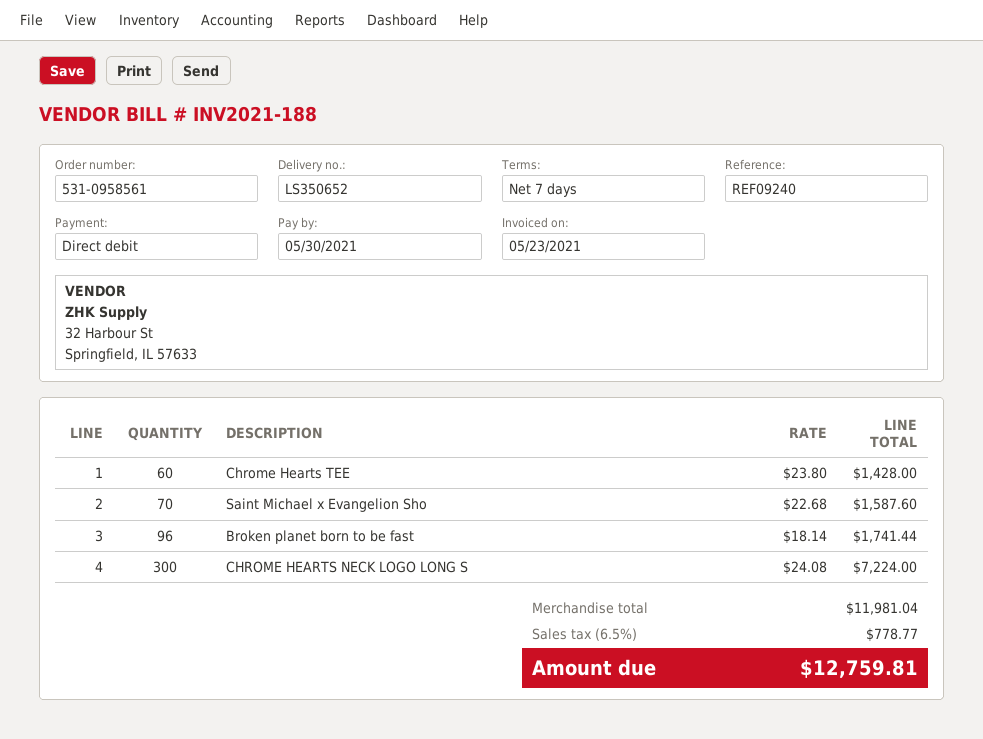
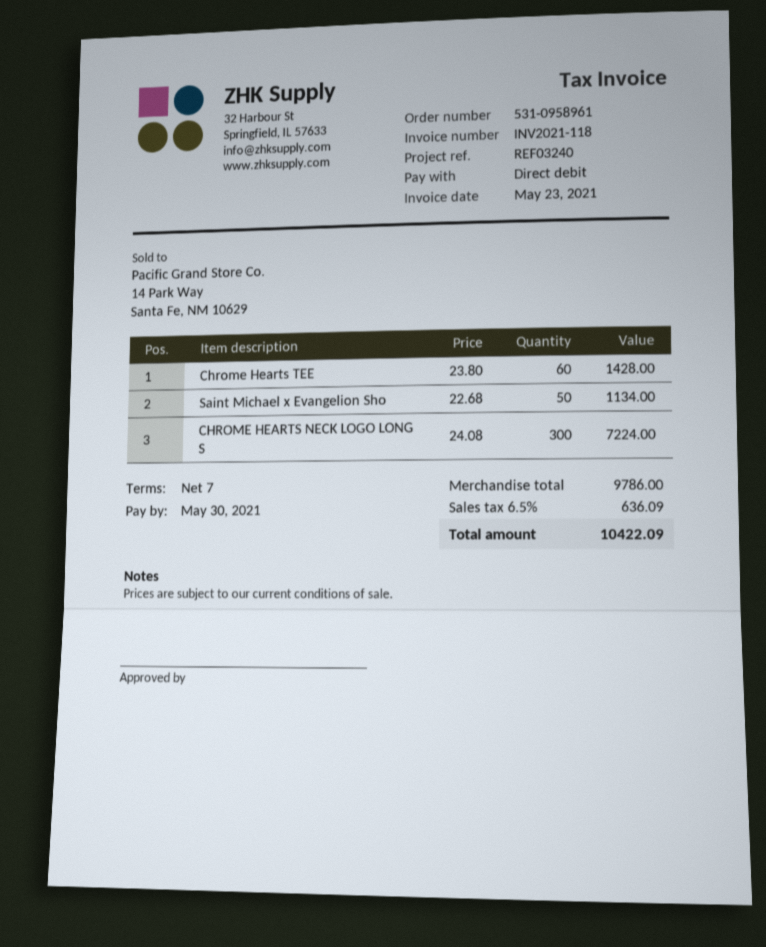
order number: 531-0958561 -> 531-0958961
invoice number: INV2021-188 -> INV2021-118
reference: REF09240 -> REF03240
Saint Michael x Evangelion Sho: 70 x 22.68 = 1587.60 -> 50 x 22.68 = 1134.00
Broken planet born to be fast: 96 x 18.14 = 1741.44 -> none
subtotal: 11981.04 -> 9786.00
tax: 6.5% = 778.77 -> 6.5% = 636.09
total: 12759.81 -> 10422.09

